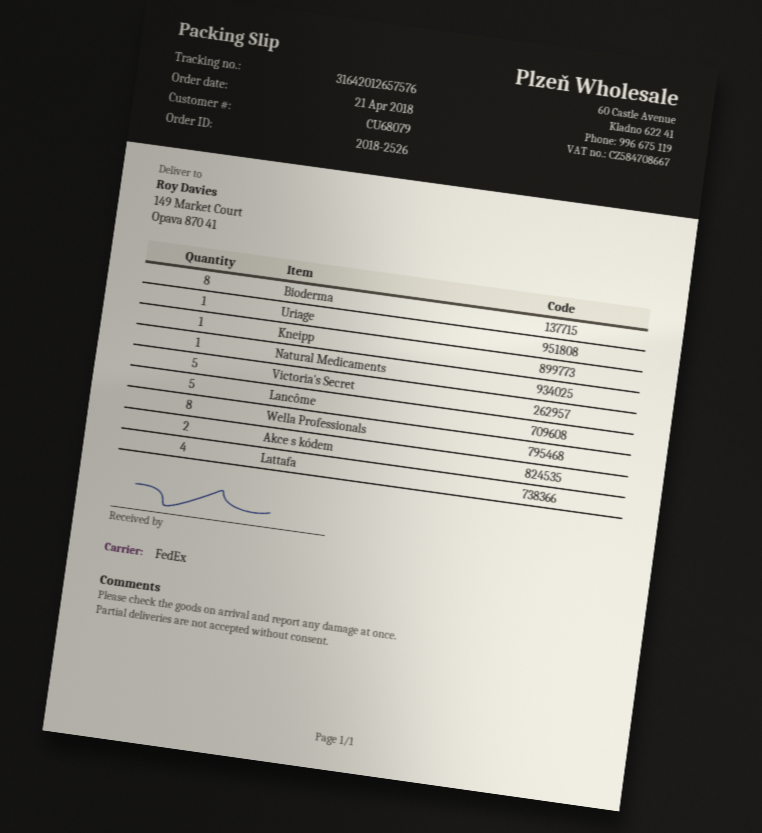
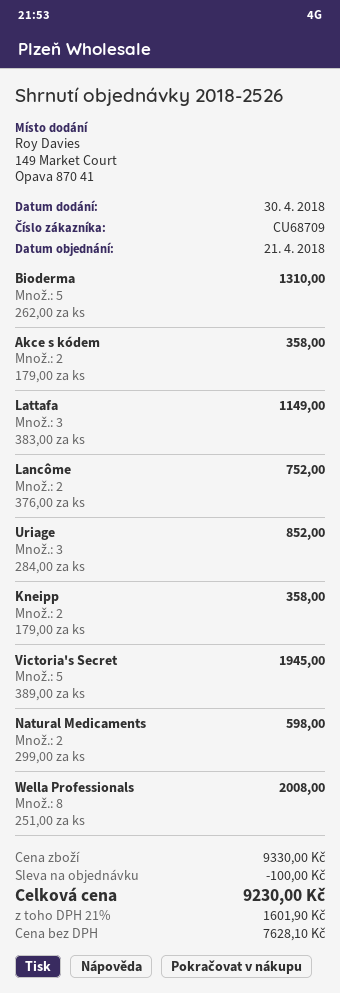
customer number: CU68079 -> CU68709
Bioderma: 8 -> 5
Uriage: 1 -> 3
Kneipp: 1 -> 2
Natural Medicaments: 1 -> 2
Lancôme: 5 -> 2
Lattafa: 4 -> 3

